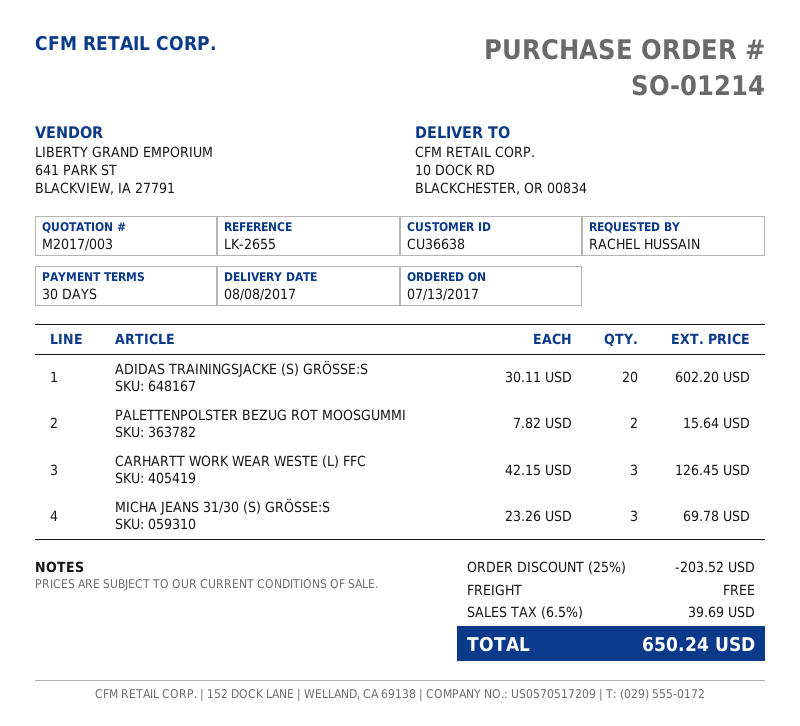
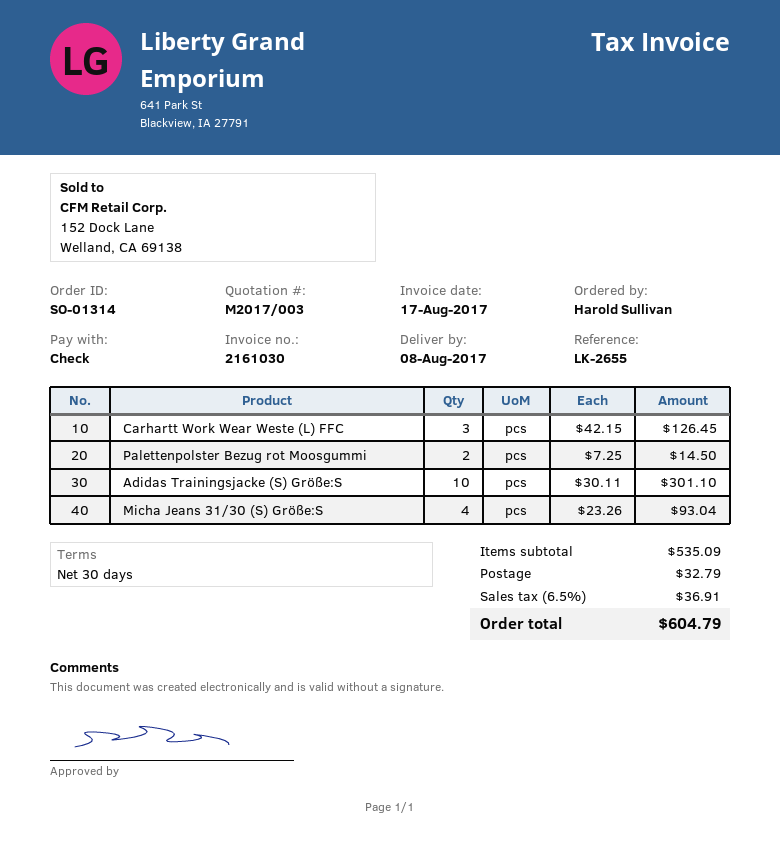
order number: SO-01214 -> SO-01314
ordered by: RACHEL HUSSAIN -> Harold Sullivan
ADIDAS TRAININGSJACKE (S) GRÖSSE:S: 20 x 30.11 = 602.20 -> 10 x 30.11 = 301.10
PALETTENPOLSTER BEZUG ROT MOOSGUMMI: 2 x 7.82 = 15.64 -> 2 x 7.25 = 14.50
MICHA JEANS 31/30 (S) GRÖSSE:S: 3 x 23.26 = 69.78 -> 4 x 23.26 = 93.04
discount: 25% = 203.52 -> none
shipping: 0.00 -> 32.79
tax: 6.5% = 39.69 -> 6.5% = 36.91
total: 650.24 -> 604.79

